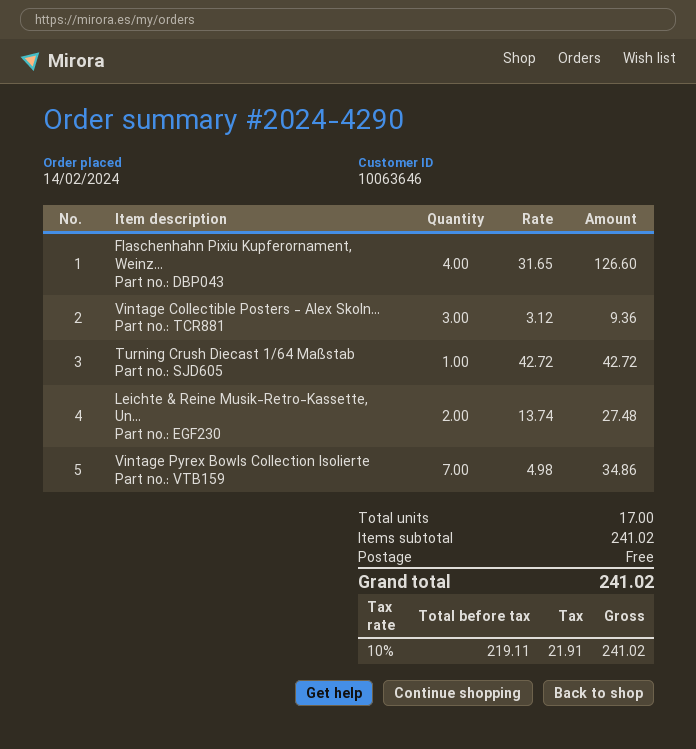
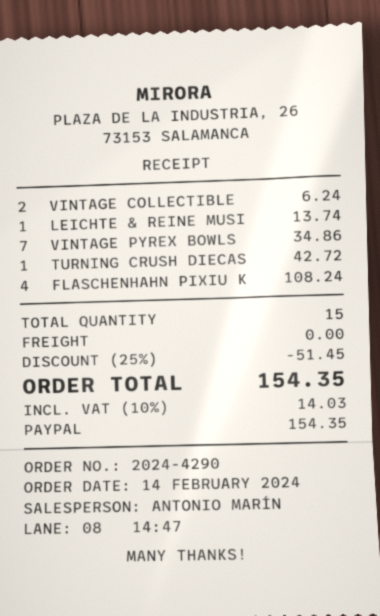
Flaschenhahn Pixiu Kupferornament, Weinz...: 4 for 126.60 -> 4 for 108.24
Vintage Collectible Posters - Alex Skoln...: 3 for 9.36 -> 2 for 6.24
Leichte & Reine Musik-Retro-Kassette, Un...: 2 for 27.48 -> 1 for 13.74
total quantity: 17 -> 15
discount: none -> 25% = 51.45
tax: 10% = 21.91 -> 10% = 14.03
total: 241.02 -> 154.35

